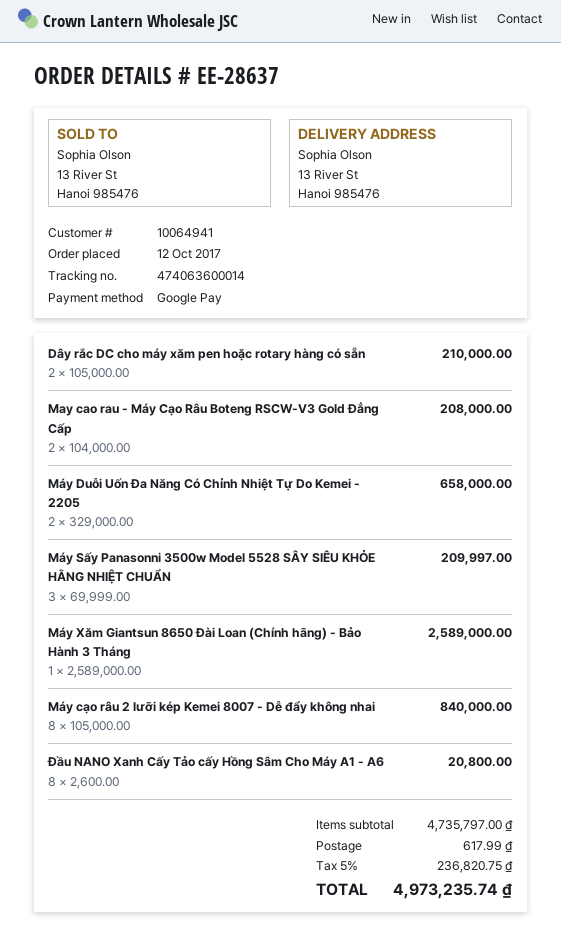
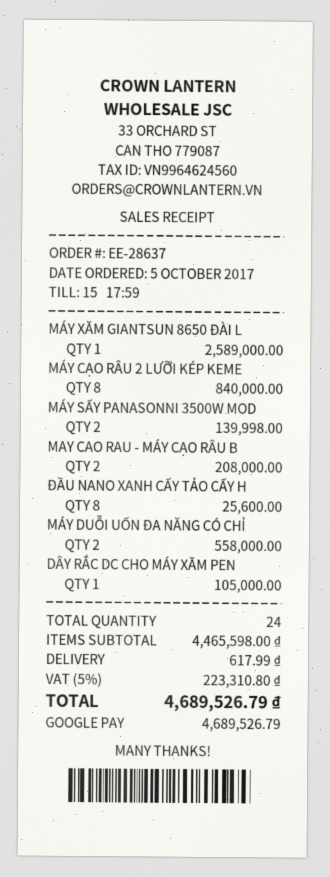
order date: 2017-10-12 -> 2017-10-05
Dây rắc DC cho máy xăm pen hoặc rotary hàng có sẵn: 2 for 210000.00 -> 1 for 105000.00
Máy Duỗi Uốn Đa Năng Có Chỉnh Nhiệt Tự Do Kemei - 2205: 2 for 658000.00 -> 2 for 558000.00
Máy Sấy Panasonni 3500w Model 5528 SÂY SIÊU KHỎE HẰNG NHIỆT CHUẨN: 3 for 209997.00 -> 2 for 139998.00
Đầu NANO Xanh Cấy Tảo cấy Hồng Sâm Cho Máy A1 - A6: 8 for 20800.00 -> 8 for 25600.00
subtotal: 4735797.00 -> 4465598.00
tax: 5% = 236820.75 -> 5% = 223310.80
total: 4973235.74 -> 4689526.79

